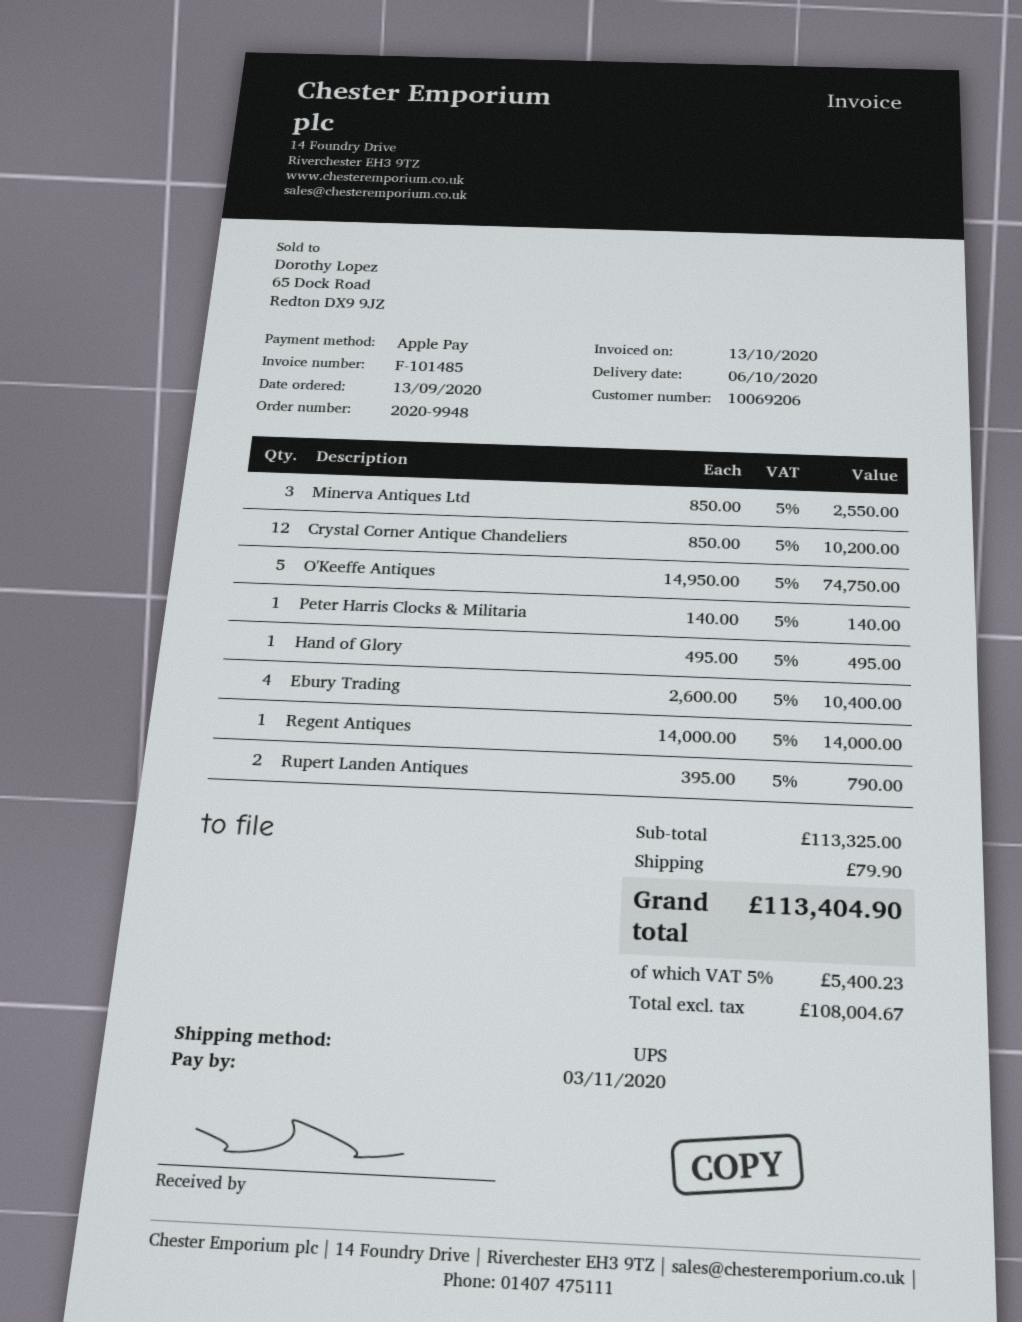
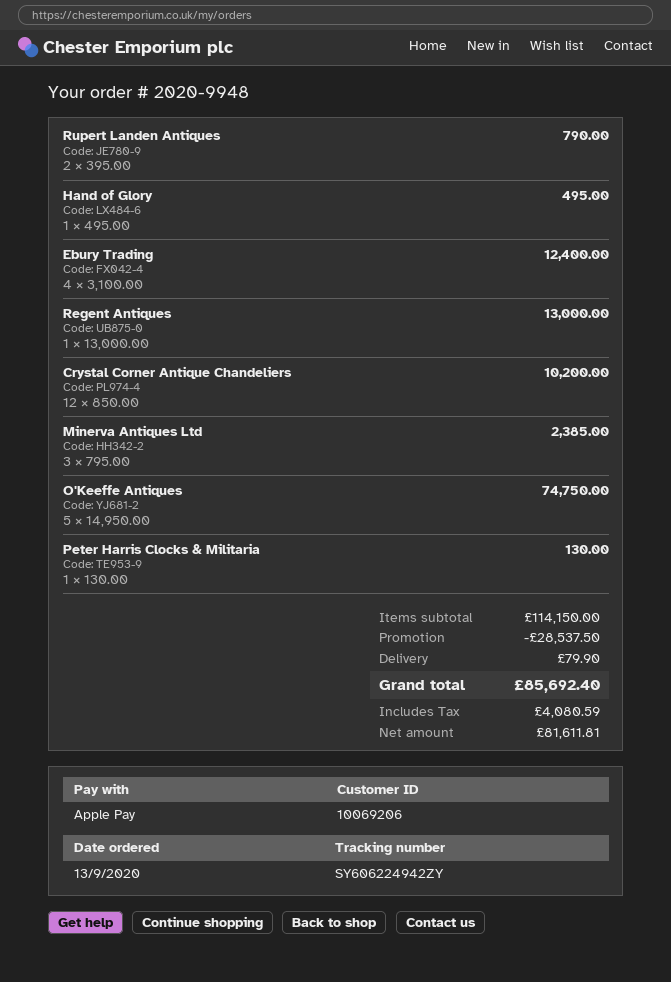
Minerva Antiques Ltd: 3 x 850.00 = 2550.00 -> 3 x 795.00 = 2385.00
Peter Harris Clocks & Militaria: 1 x 140.00 = 140.00 -> 1 x 130.00 = 130.00
Ebury Trading: 4 x 2600.00 = 10400.00 -> 4 x 3100.00 = 12400.00
Regent Antiques: 1 x 14000.00 = 14000.00 -> 1 x 13000.00 = 13000.00
subtotal: 113325.00 -> 114150.00
discount: none -> 28537.50
net: 108004.67 -> 81611.81
tax: 5400.23 -> 4080.59
total: 113404.90 -> 85692.40

